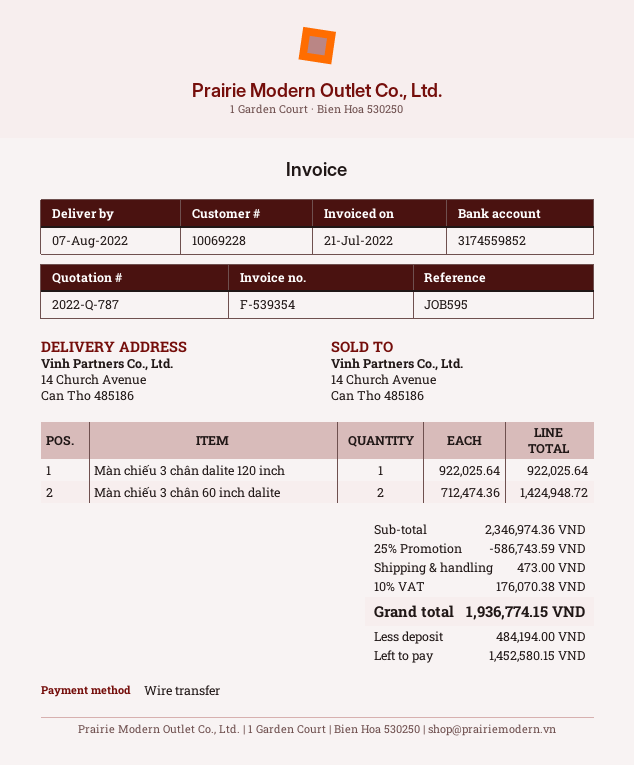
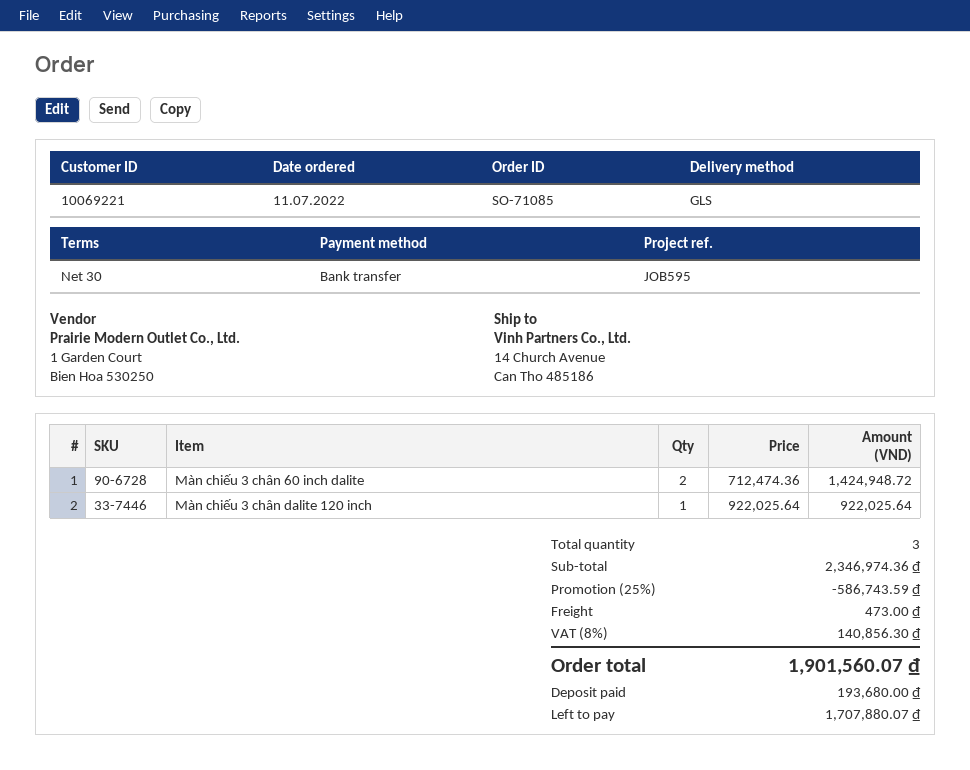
customer number: 10069228 -> 10069221
tax: 10% = 176070.38 -> 8% = 140856.30
total: 1936774.15 -> 1901560.07
deposit: 484194.00 -> 193680.00
balance: 1452580.15 -> 1707880.07

